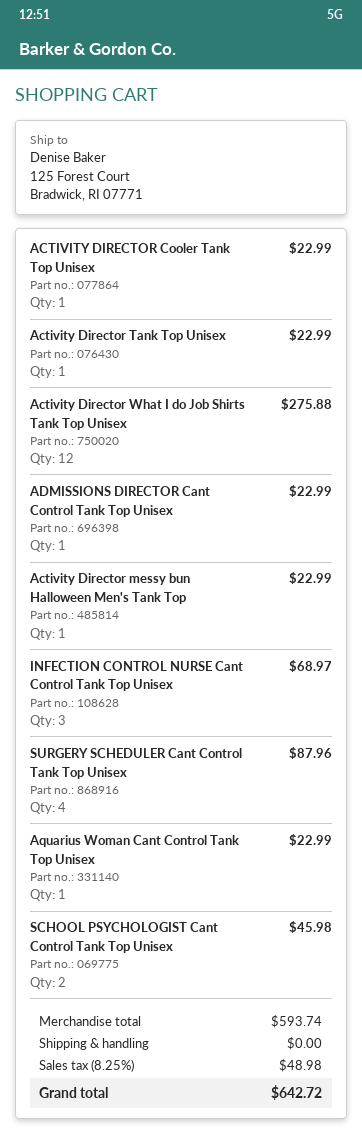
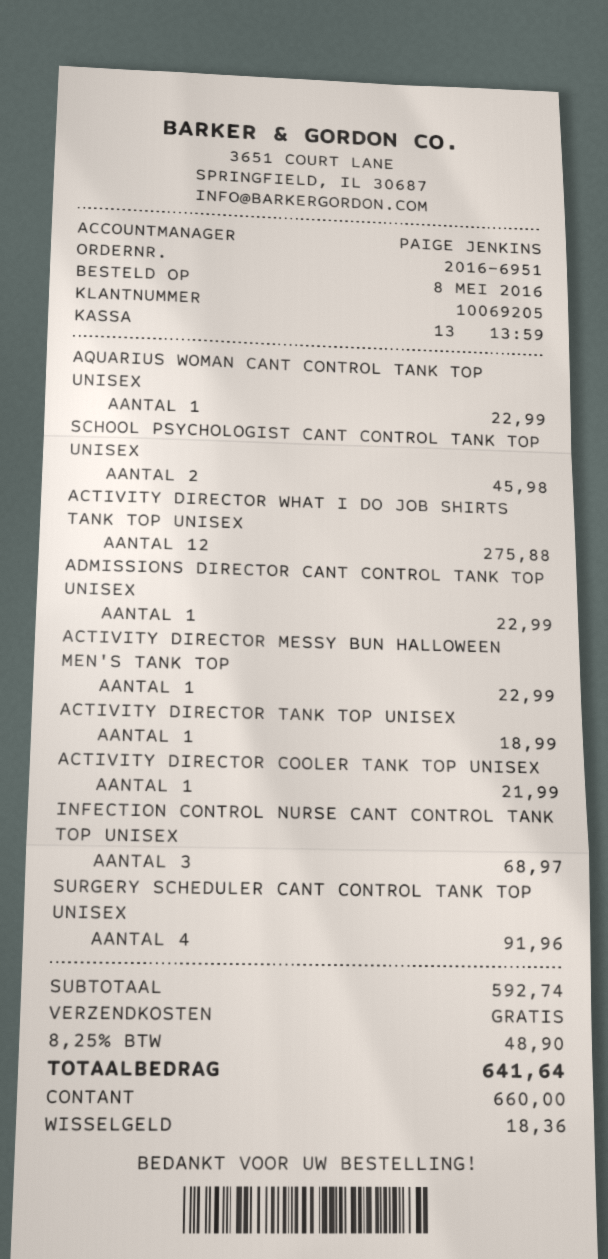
ACTIVITY DIRECTOR Cooler Tank Top Unisex: 1 for 22.99 -> 1 for 21.99
Activity Director Tank Top Unisex: 1 for 22.99 -> 1 for 18.99
SURGERY SCHEDULER Cant Control Tank Top Unisex: 4 for 87.96 -> 4 for 91.96
subtotal: 593.74 -> 592.74
tax: 8.25% = 48.98 -> 8.25% = 48.90
total: 642.72 -> 641.64

